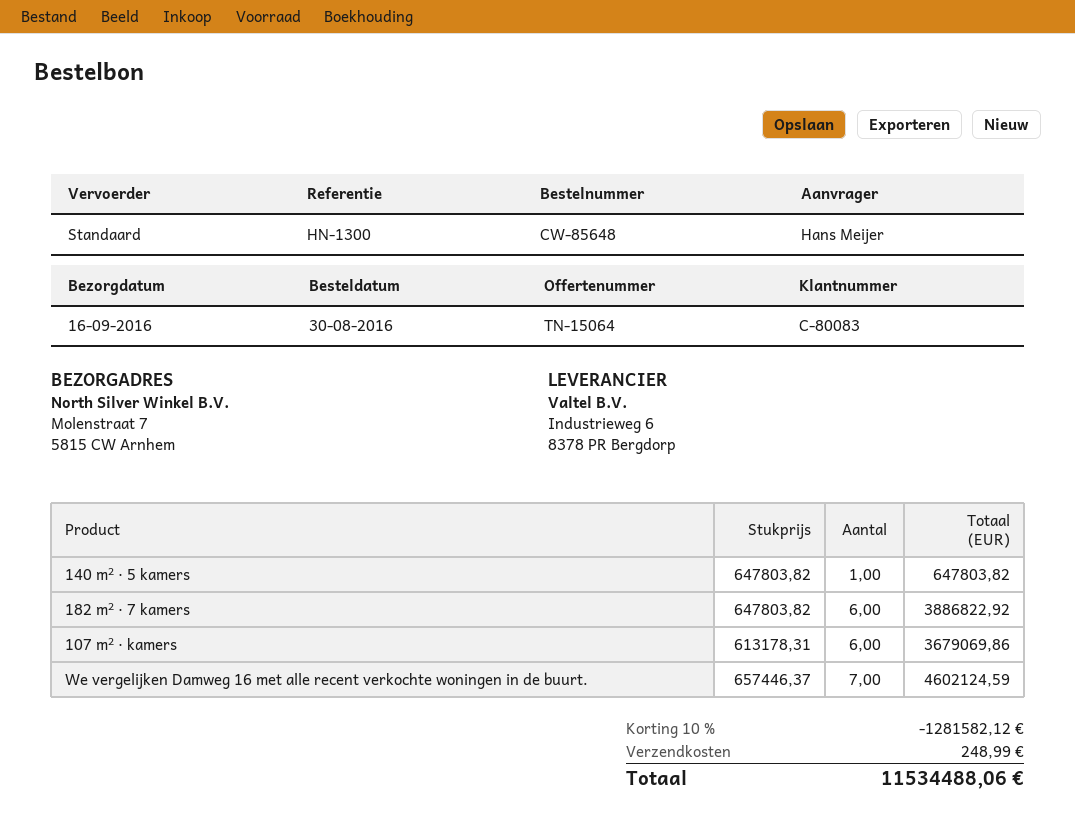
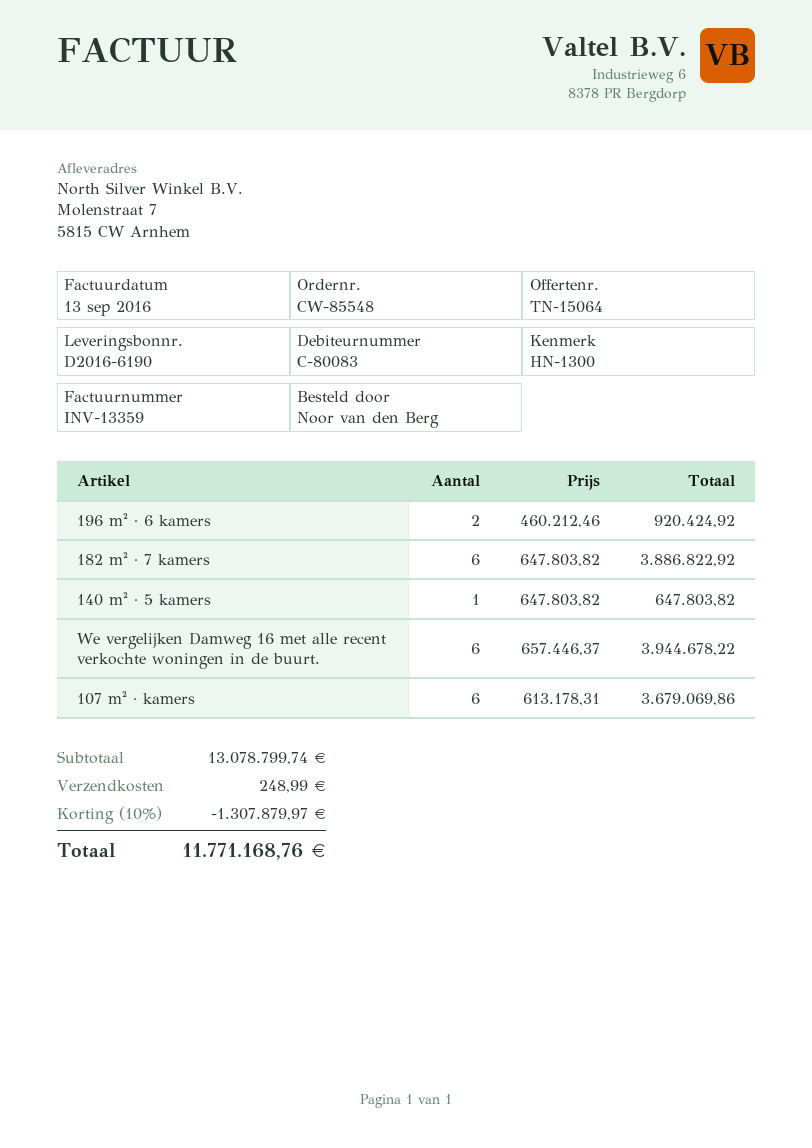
order number: CW-85648 -> CW-85548
ordered by: Hans Meijer -> Noor van den Berg
We vergelijken Damweg 16 met alle recent verkochte woningen in de buurt.: 7 x 657446.37 = 4602124.59 -> 6 x 657446.37 = 3944678.22
196 m² · 6 kamers: none -> 2 x 460212.46 = 920424.92
discount: 10% = 1281582.12 -> 10% = 1307879.97
total: 11534488.06 -> 11771168.76

